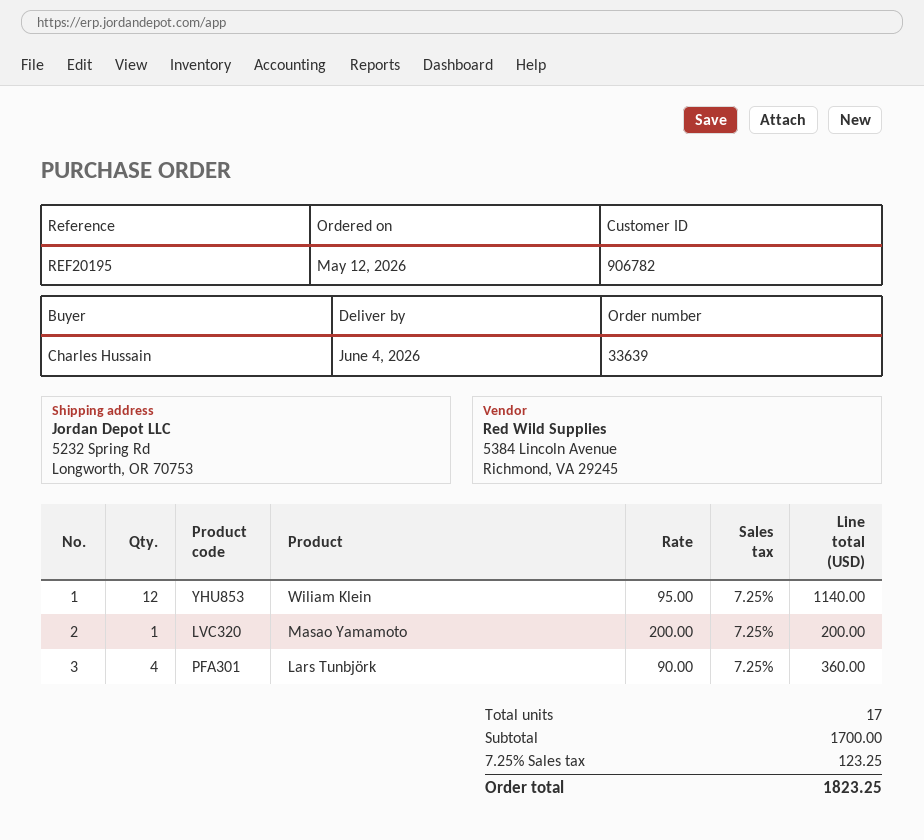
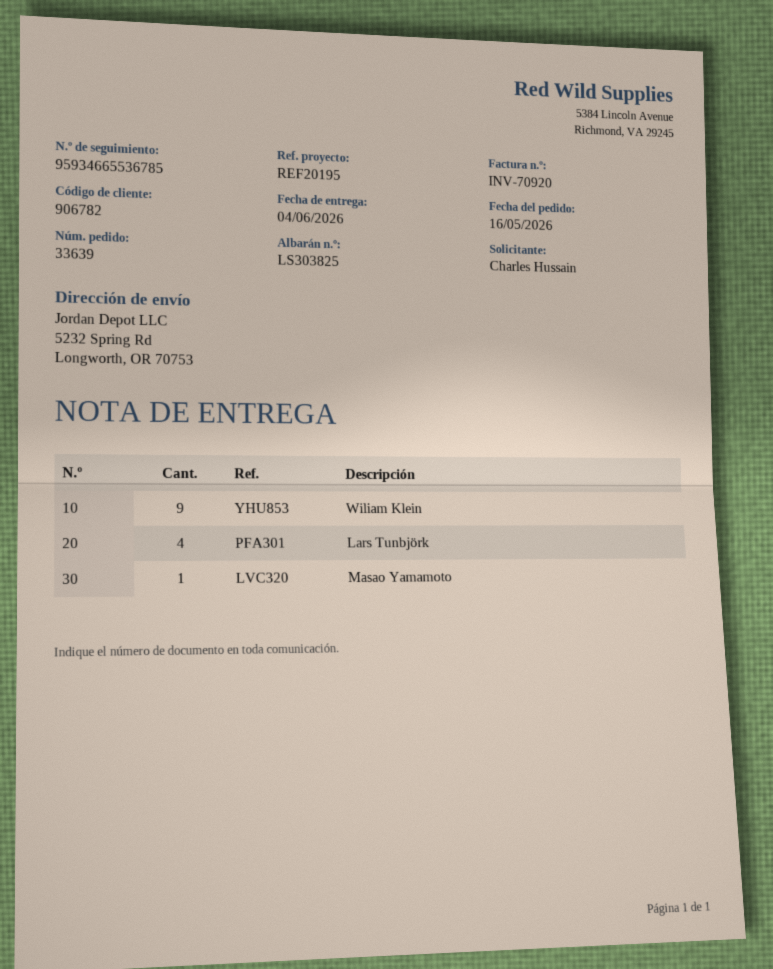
order date: 2026-05-12 -> 2026-05-16
Wiliam Klein: 12 -> 9

